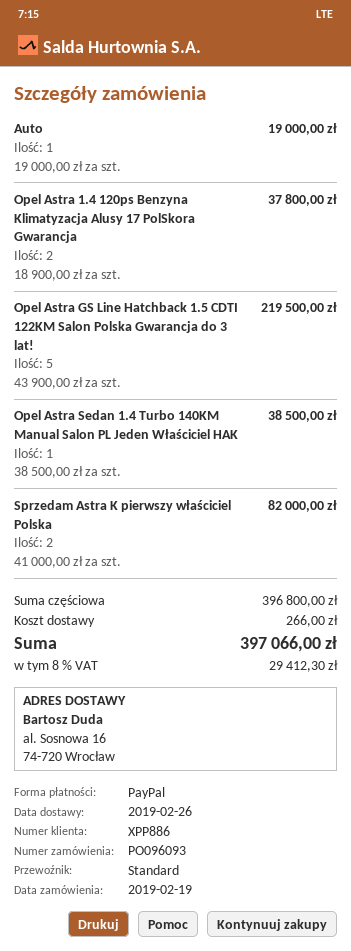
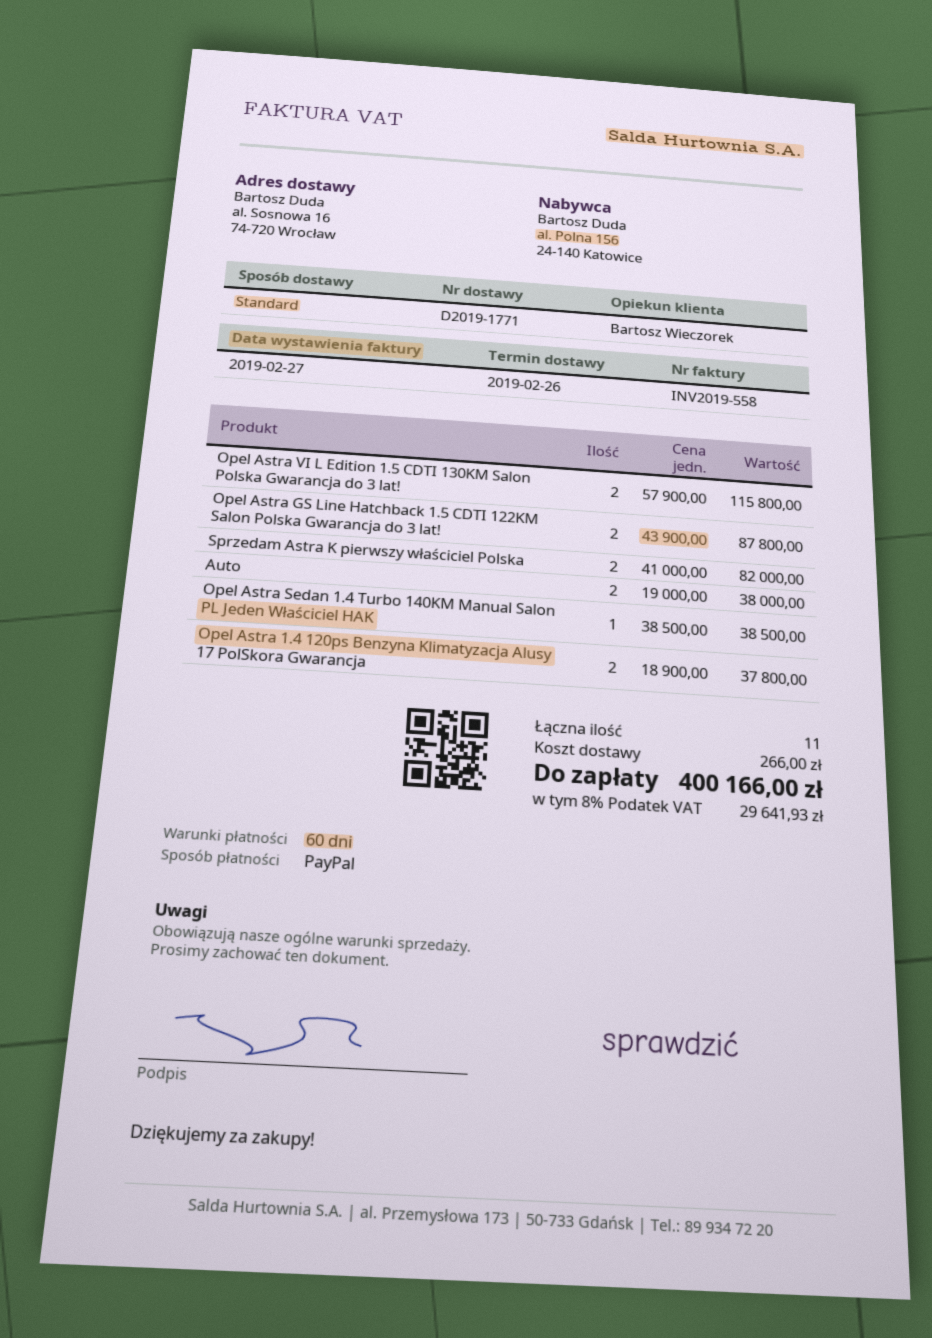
Auto: 1 x 19000.00 = 19000.00 -> 2 x 19000.00 = 38000.00
Opel Astra GS Line Hatchback 1.5 CDTI 122KM Salon Polska Gwarancja do 3 lat!: 5 x 43900.00 = 219500.00 -> 2 x 43900.00 = 87800.00
Opel Astra VI L Edition 1.5 CDTI 130KM Salon Polska Gwarancja do 3 lat!: none -> 2 x 57900.00 = 115800.00
tax: 8% = 29412.30 -> 8% = 29641.93
total: 397066.00 -> 400166.00

